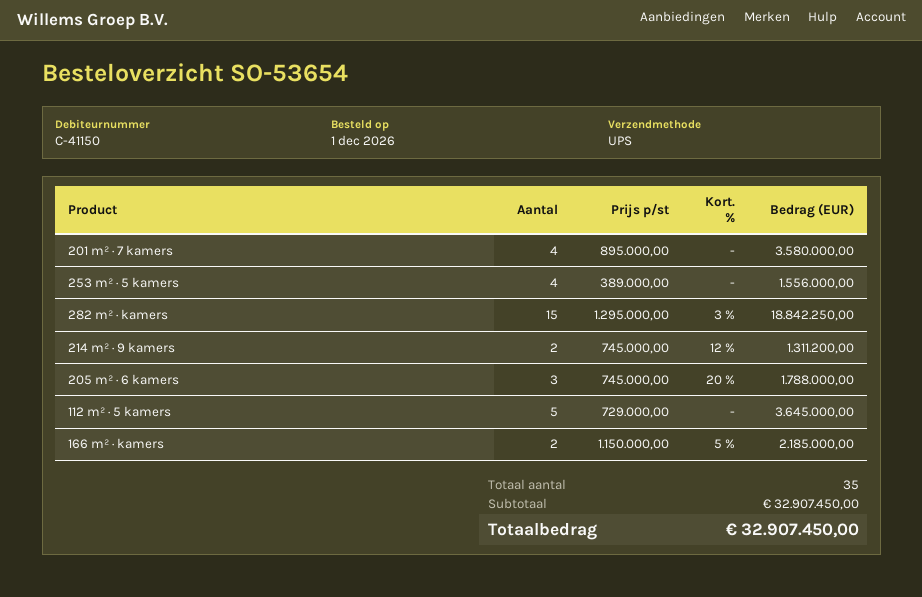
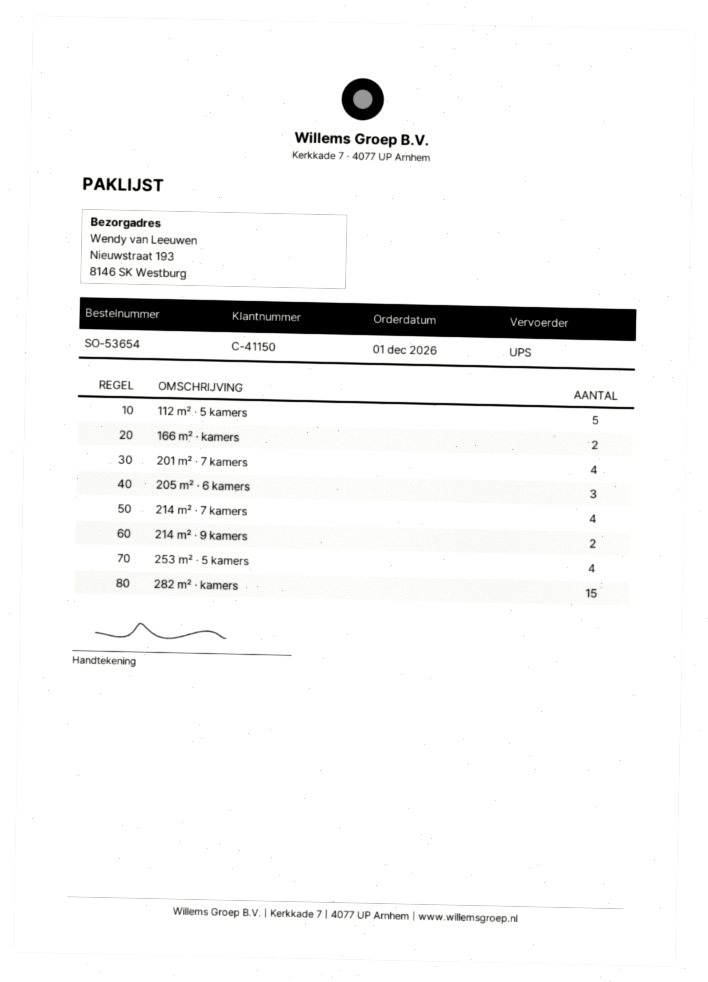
214 m² · 7 kamers: none -> 4

